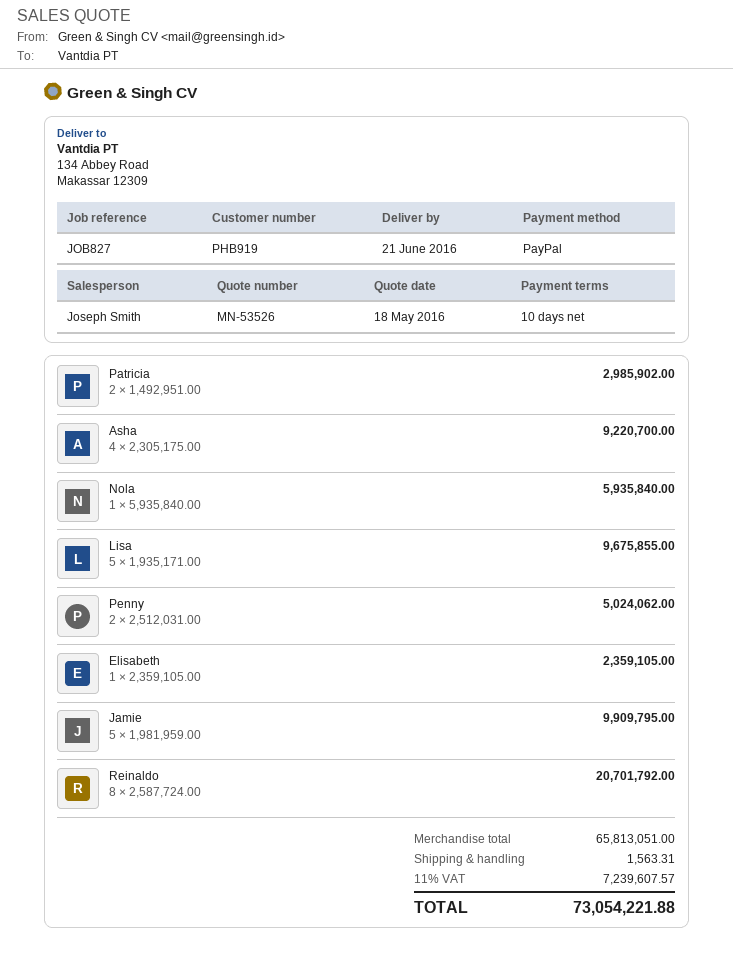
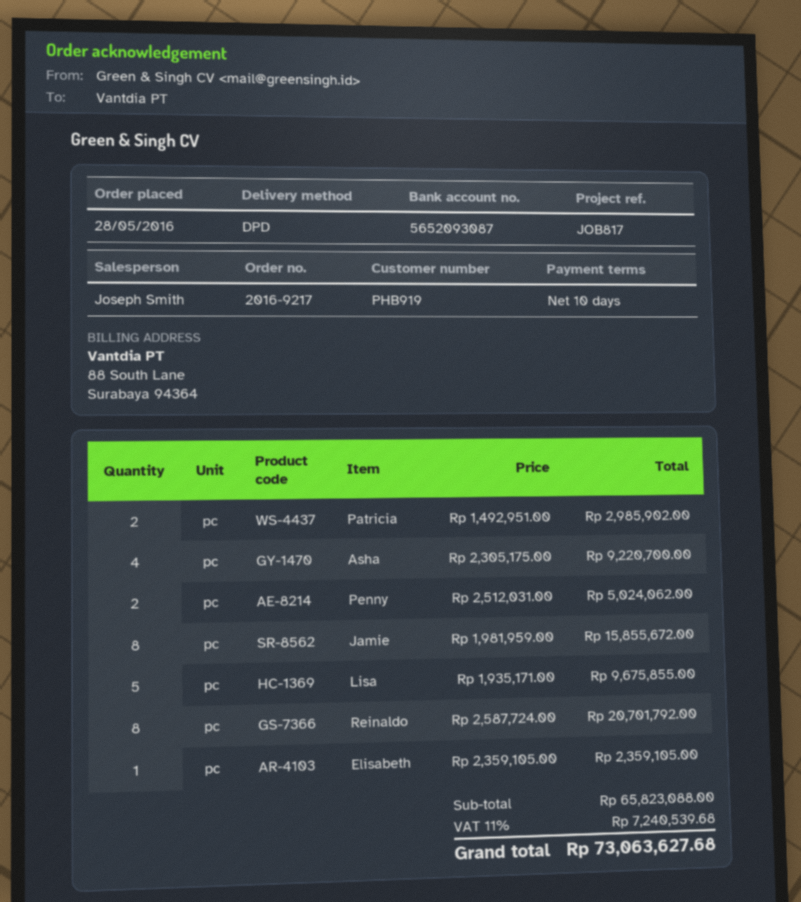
reference: JOB827 -> JOB817
Nola: 1 x 5935840.00 = 5935840.00 -> none
Jamie: 5 x 1981959.00 = 9909795.00 -> 8 x 1981959.00 = 15855672.00
subtotal: 65813051.00 -> 65823088.00
shipping: 1563.31 -> none
tax: 11% = 7239607.57 -> 11% = 7240539.68
total: 73054221.88 -> 73063627.68

